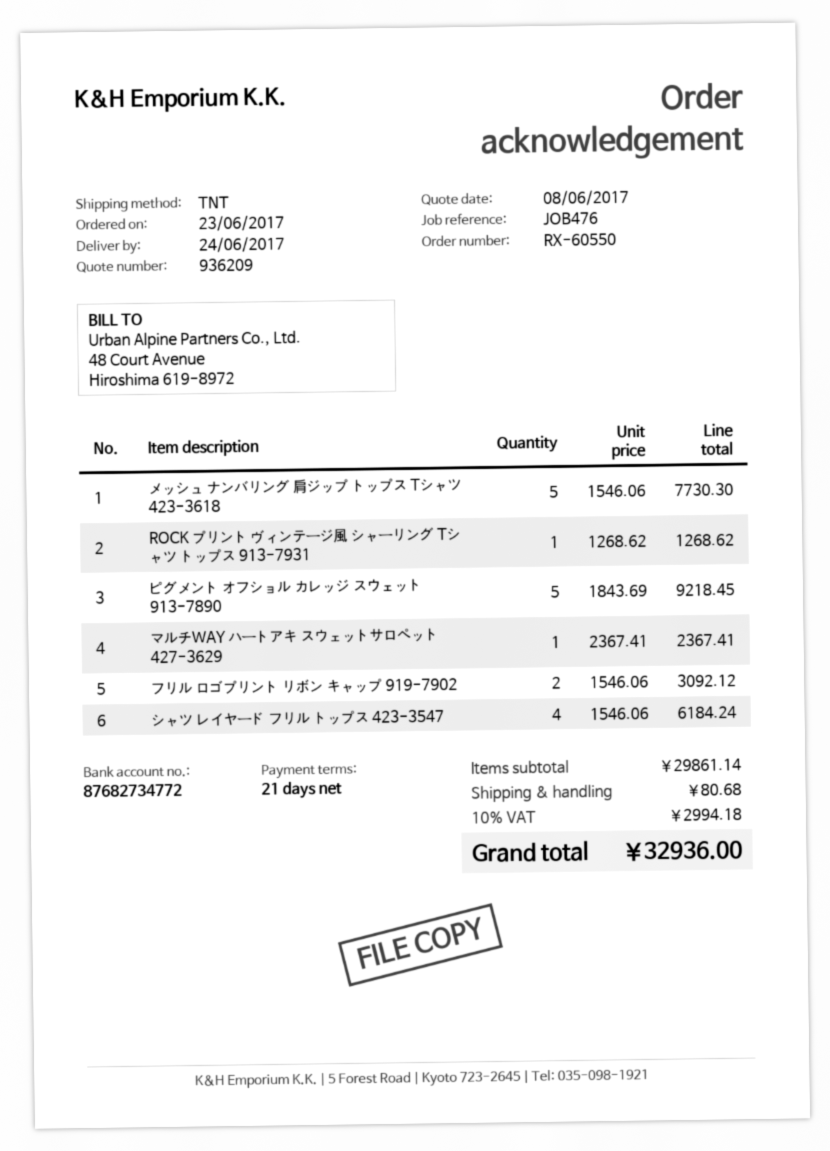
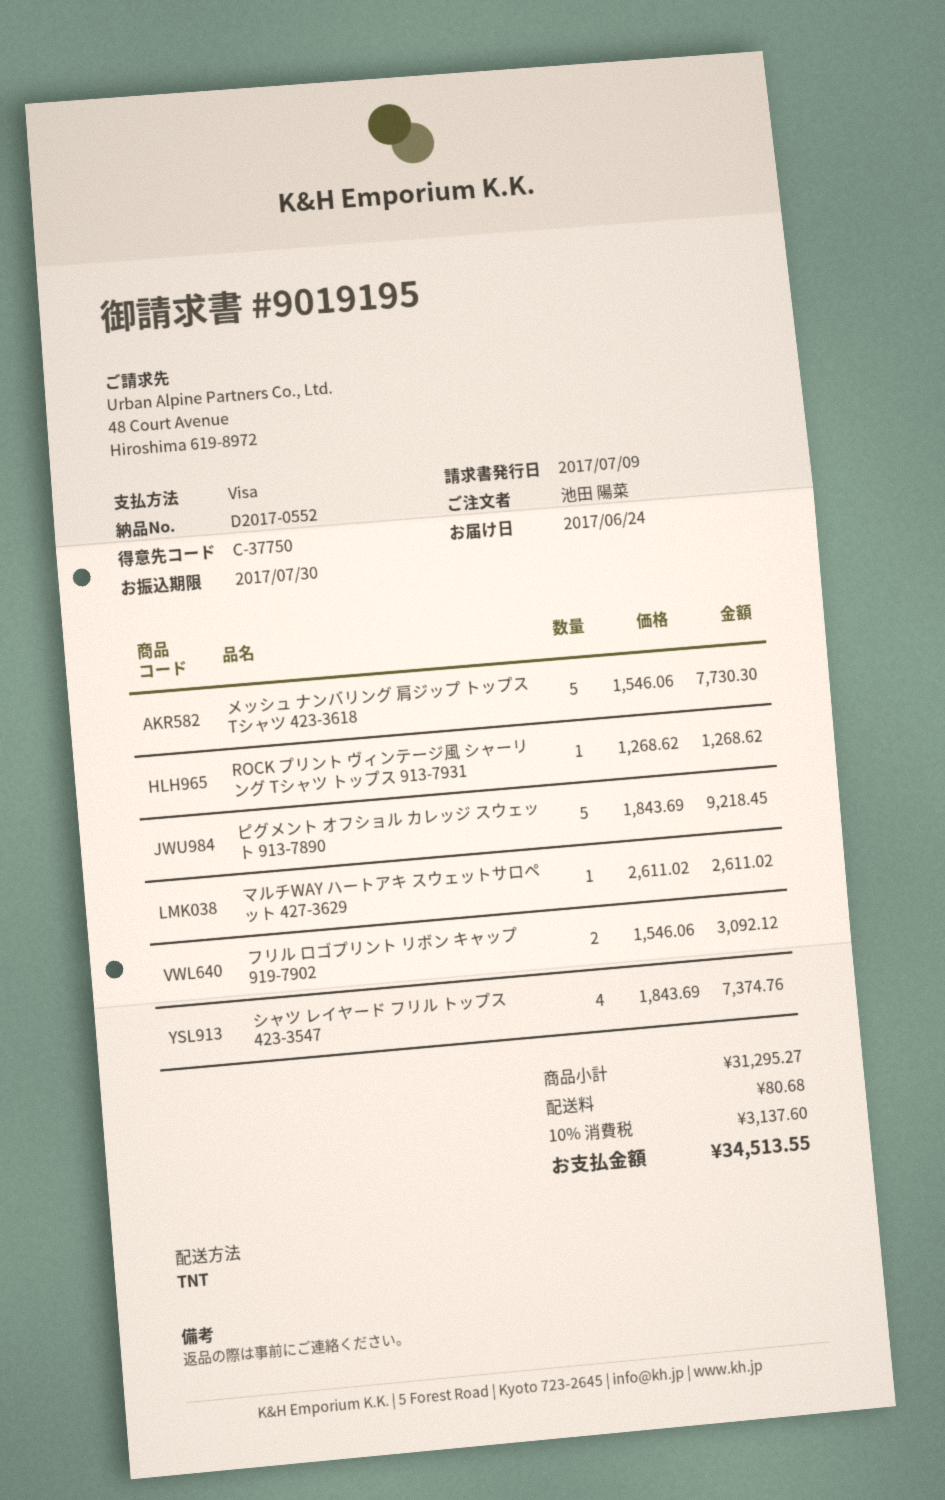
マルチWAY ハートアキ スウェットサロペット 427-3629: 1 x 2367.41 = 2367.41 -> 1 x 2611.02 = 2611.02
シャツ レイヤード フリル トップス 423-3547: 4 x 1546.06 = 6184.24 -> 4 x 1843.69 = 7374.76
subtotal: 29861.14 -> 31295.27
tax: 10% = 2994.18 -> 10% = 3137.60
total: 32936.00 -> 34513.55

